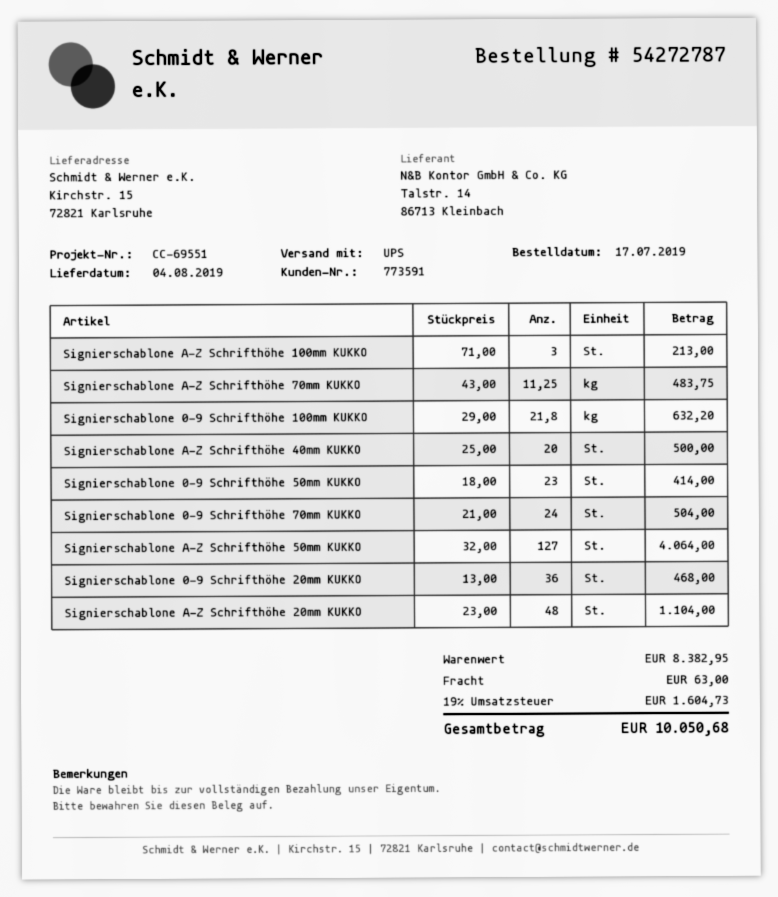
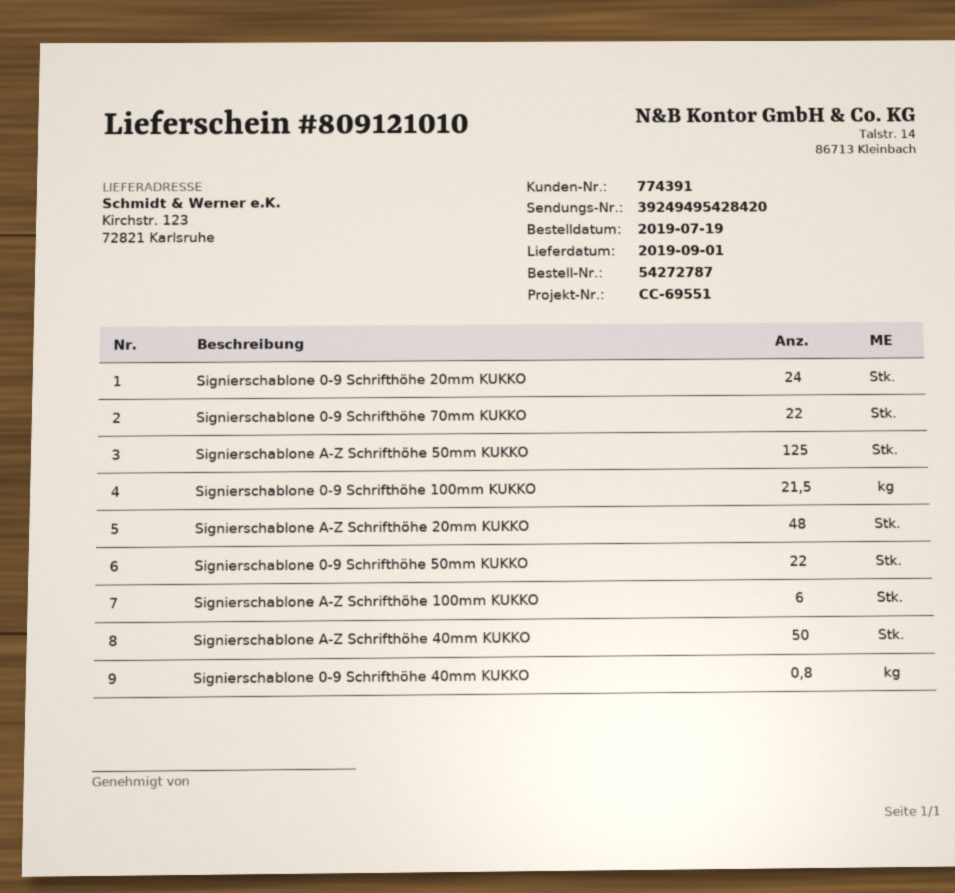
order date: 2019-07-17 -> 2019-07-19
delivery date: 2019-08-04 -> 2019-09-01
customer number: 773591 -> 774391
ship to: Kirchstr. 15, 72821 Karlsruhe -> Kirchstr. 123, 72821 Karlsruhe
Signierschablone A-Z Schrifthöhe 100mm KUKKO: 3 -> 6
Signierschablone A-Z Schrifthöhe 70mm KUKKO: 11.25 -> none
Signierschablone 0-9 Schrifthöhe 100mm KUKKO: 21.8 -> 21.5
Signierschablone A-Z Schrifthöhe 40mm KUKKO: 20 -> 50
Signierschablone 0-9 Schrifthöhe 50mm KUKKO: 23 -> 22
Signierschablone 0-9 Schrifthöhe 70mm KUKKO: 24 -> 22
Signierschablone A-Z Schrifthöhe 50mm KUKKO: 127 -> 125
Signierschablone 0-9 Schrifthöhe 20mm KUKKO: 36 -> 24
Signierschablone 0-9 Schrifthöhe 40mm KUKKO: none -> 0.8

